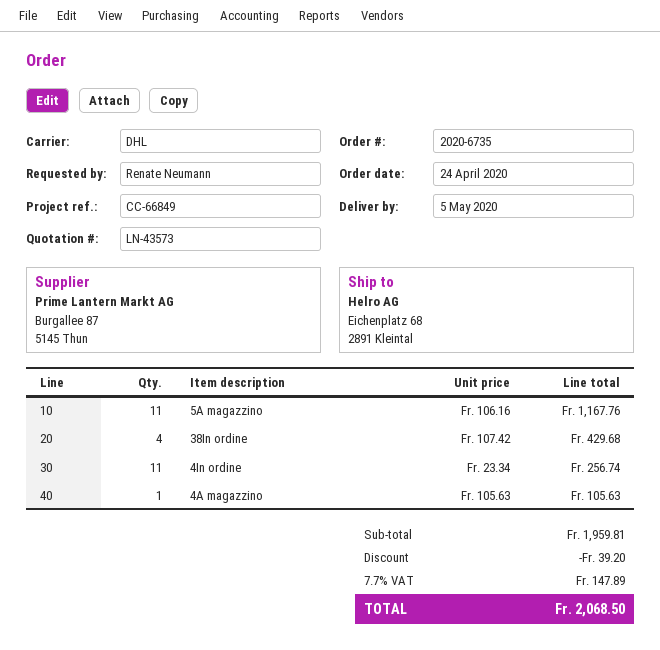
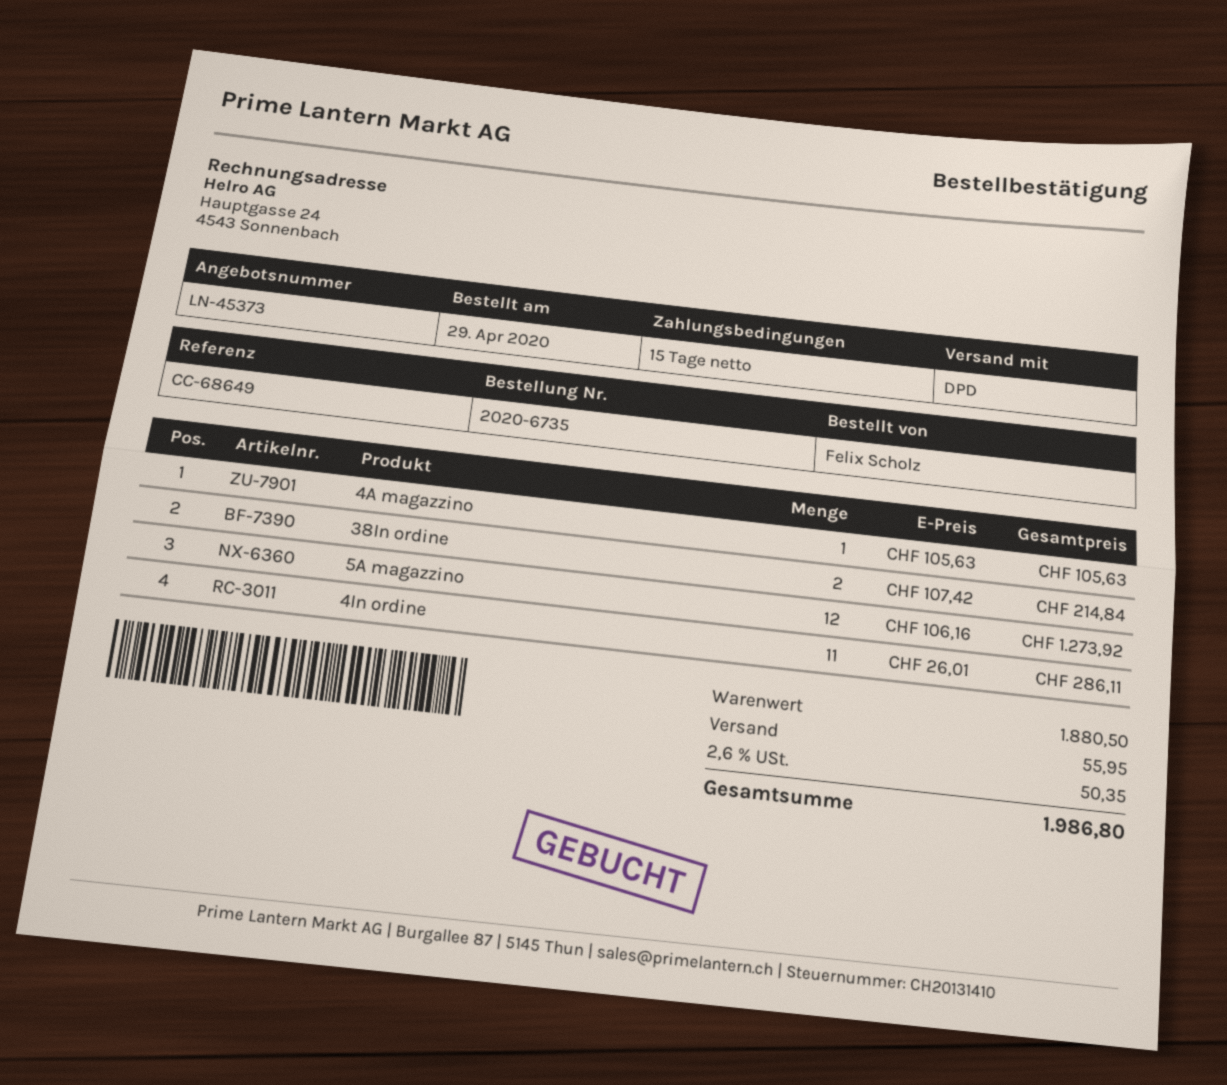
quote number: LN-43573 -> LN-45373
order date: 2020-04-24 -> 2020-04-29
reference: CC-66849 -> CC-68649
ordered by: Renate Neumann -> Felix Scholz
shipping method: DHL -> DPD
5A magazzino: 11 x 106.16 = 1167.76 -> 12 x 106.16 = 1273.92
38In ordine: 4 x 107.42 = 429.68 -> 2 x 107.42 = 214.84
4In ordine: 11 x 23.34 = 256.74 -> 11 x 26.01 = 286.11
subtotal: 1959.81 -> 1880.50
discount: 39.20 -> none
shipping: none -> 55.95
tax: 7.7% = 147.89 -> 2.6% = 50.35
total: 2068.50 -> 1986.80

